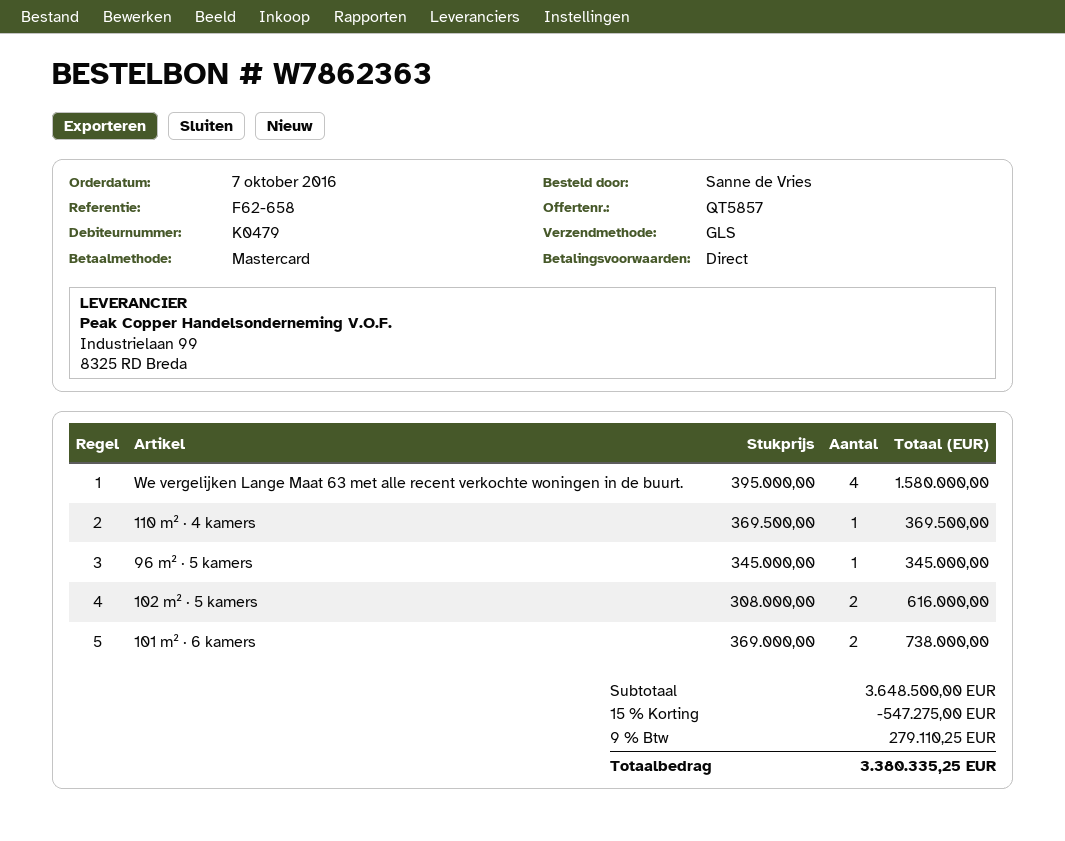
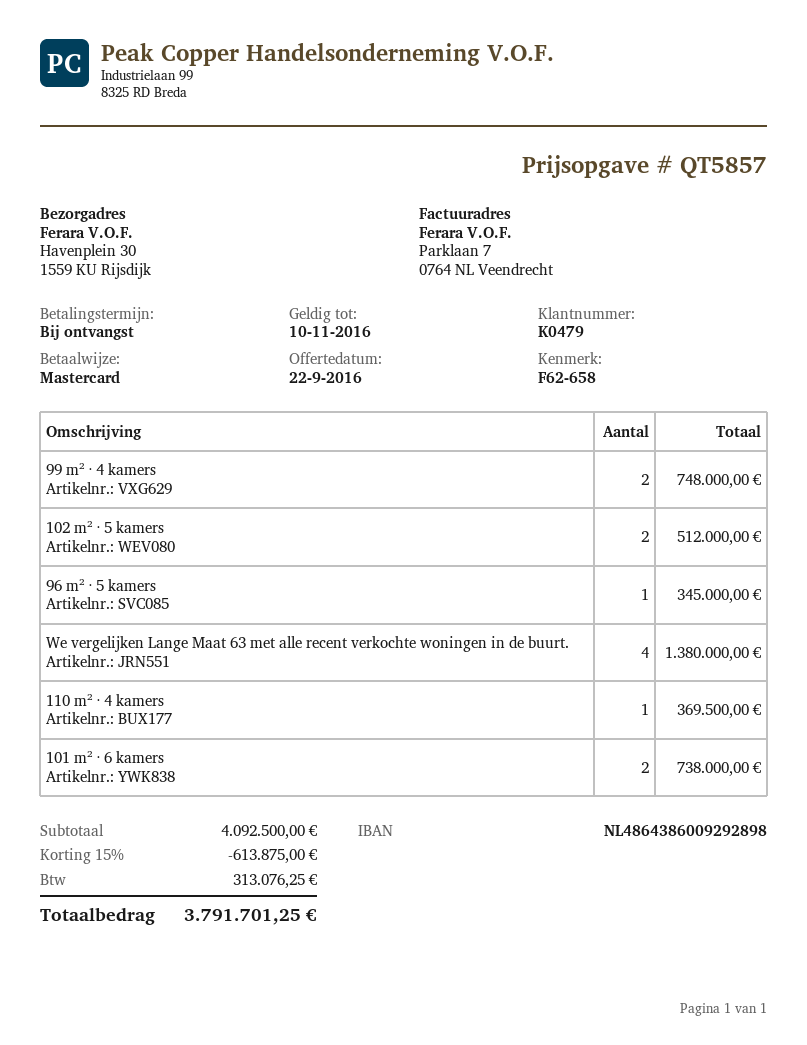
We vergelijken Lange Maat 63 met alle recent verkochte woningen in de buurt.: 4 for 1580000.00 -> 4 for 1380000.00
102 m² · 5 kamers: 2 for 616000.00 -> 2 for 512000.00
99 m² · 4 kamers: none -> 2 for 748000.00
subtotal: 3648500.00 -> 4092500.00
discount: 15% = 547275.00 -> 15% = 613875.00
tax: 279110.25 -> 313076.25
total: 3380335.25 -> 3791701.25

